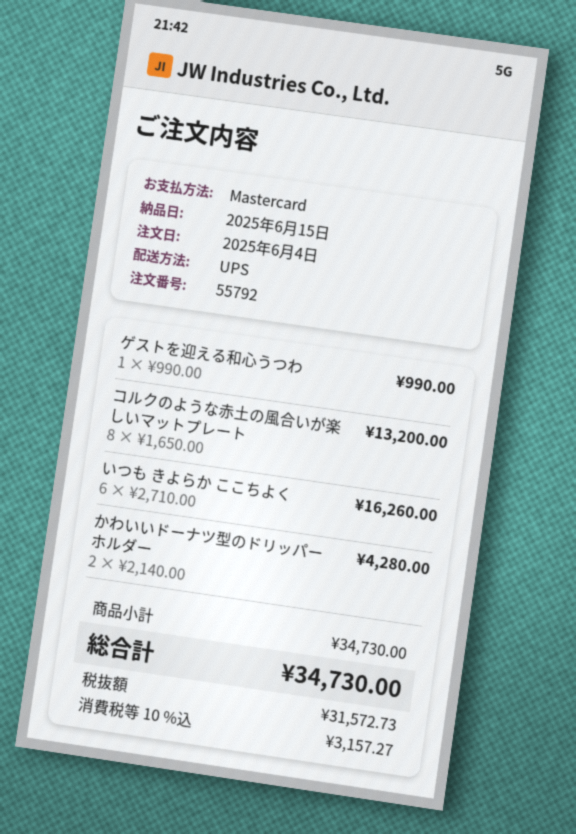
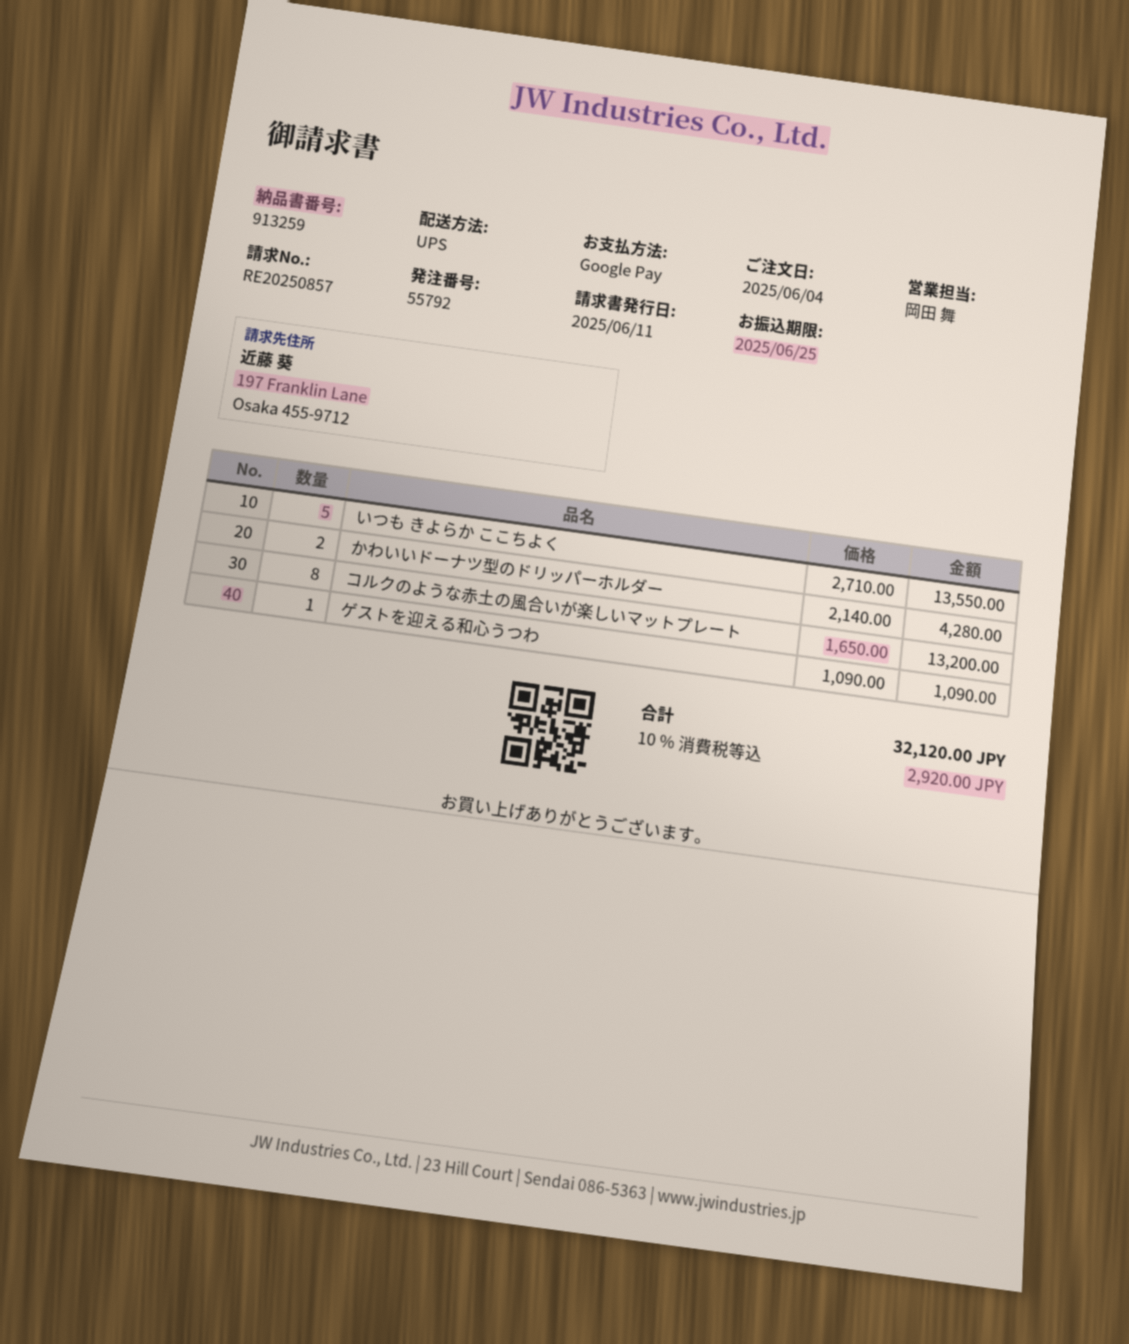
payment method: Mastercard -> Google Pay
ゲストを迎える和心うつわ: 1 x 990.00 = 990.00 -> 1 x 1090.00 = 1090.00
いつも きよらか ここちよく: 6 x 2710.00 = 16260.00 -> 5 x 2710.00 = 13550.00
tax: 10% = 3157.27 -> 10% = 2920.00
total: 34730.00 -> 32120.00

